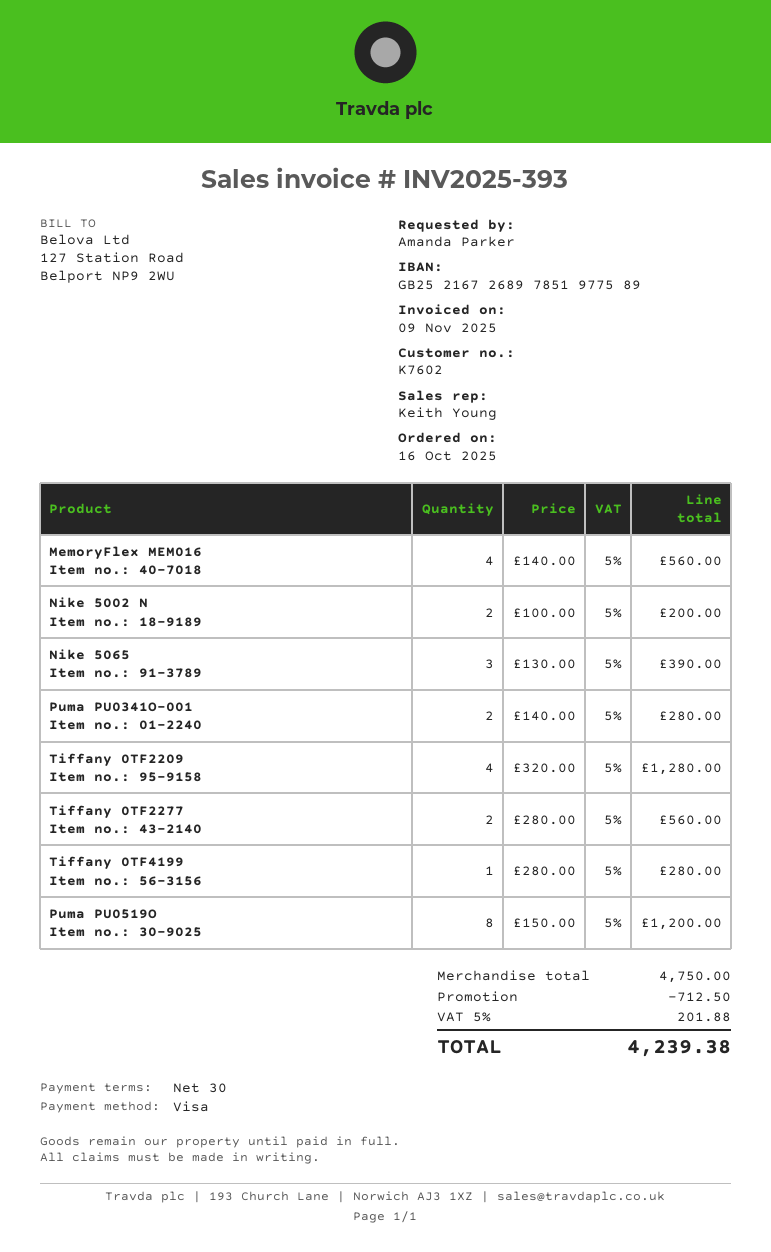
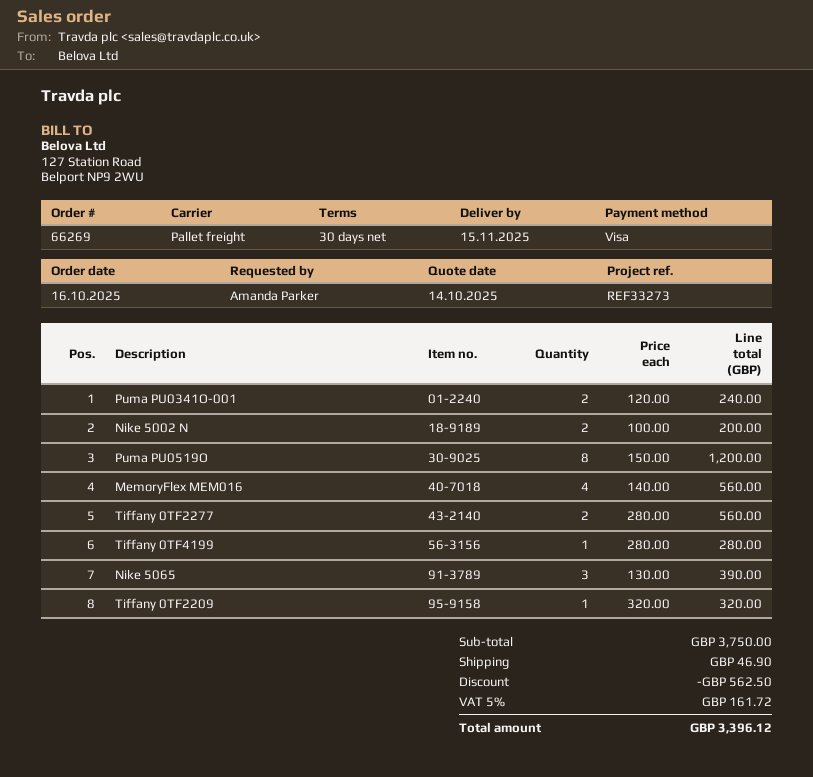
Puma PU0341O-001: 2 x 140.00 = 280.00 -> 2 x 120.00 = 240.00
Tiffany 0TF2209: 4 x 320.00 = 1280.00 -> 1 x 320.00 = 320.00
subtotal: 4750.00 -> 3750.00
discount: 712.50 -> 562.50
shipping: none -> 46.90
tax: 5% = 201.88 -> 5% = 161.72
total: 4239.38 -> 3396.12

